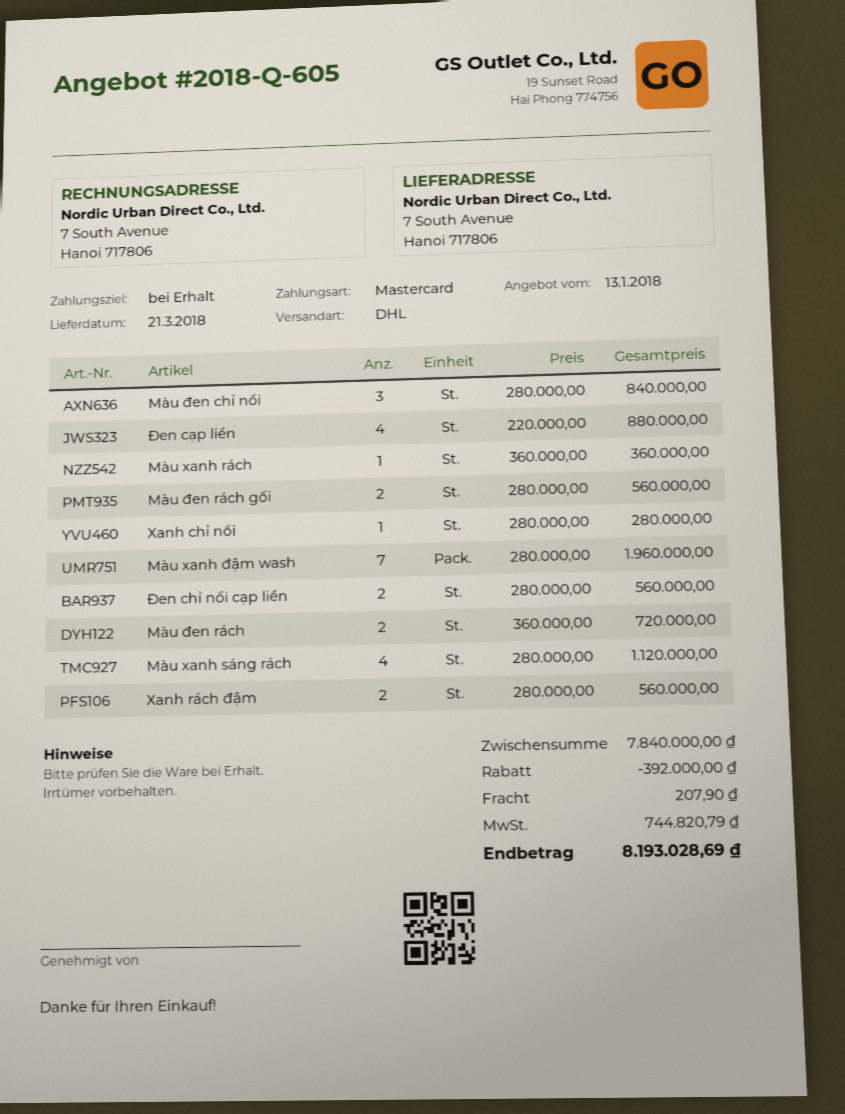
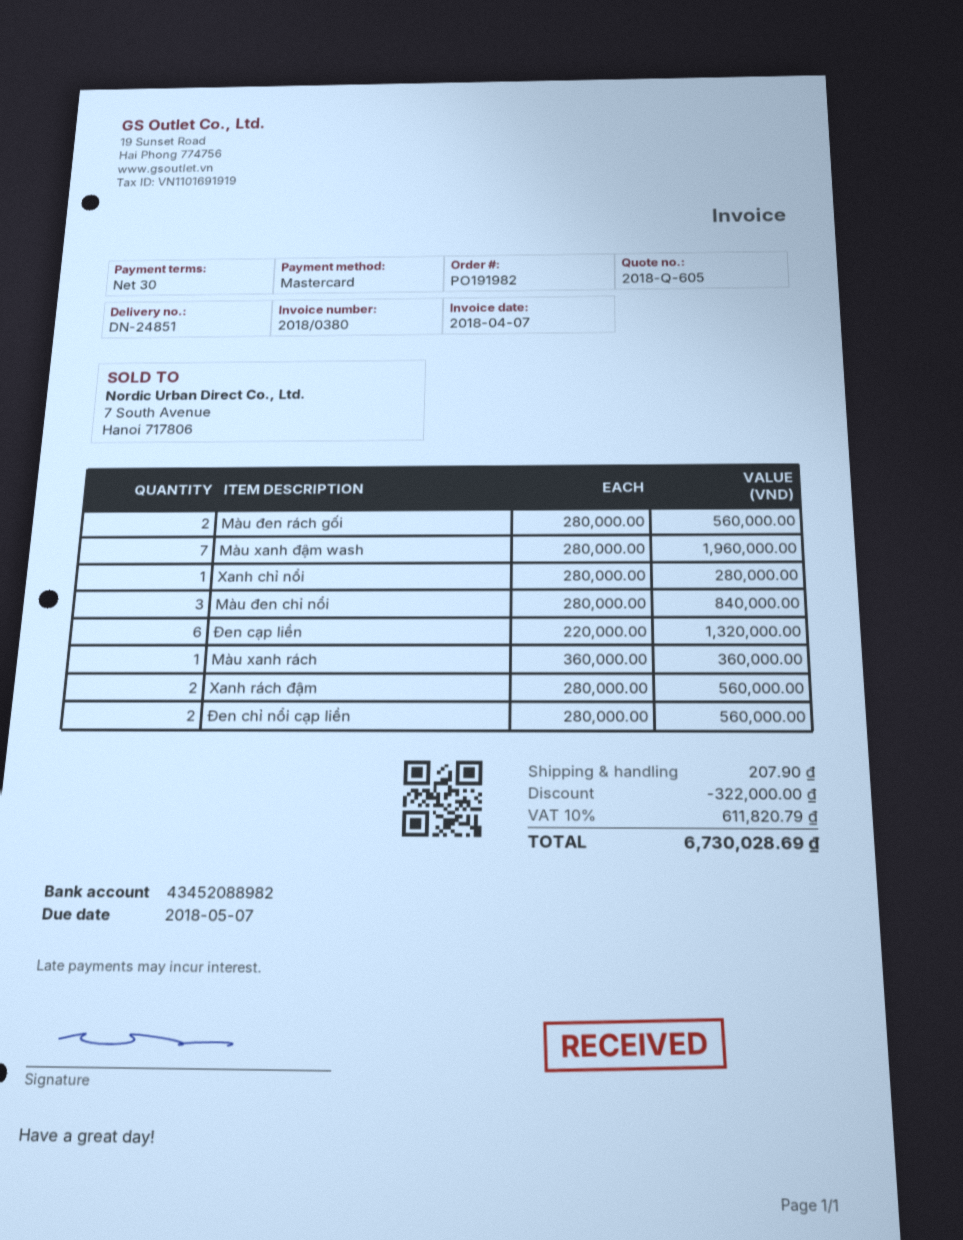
payment terms: on receipt -> 30 days
Đen cạp liền: 4 x 220000.00 = 880000.00 -> 6 x 220000.00 = 1320000.00
Màu đen rách: 2 x 360000.00 = 720000.00 -> none
Màu xanh sáng rách: 4 x 280000.00 = 1120000.00 -> none
discount: 392000.00 -> 322000.00
tax: 744820.79 -> 611820.79
total: 8193028.69 -> 6730028.69

